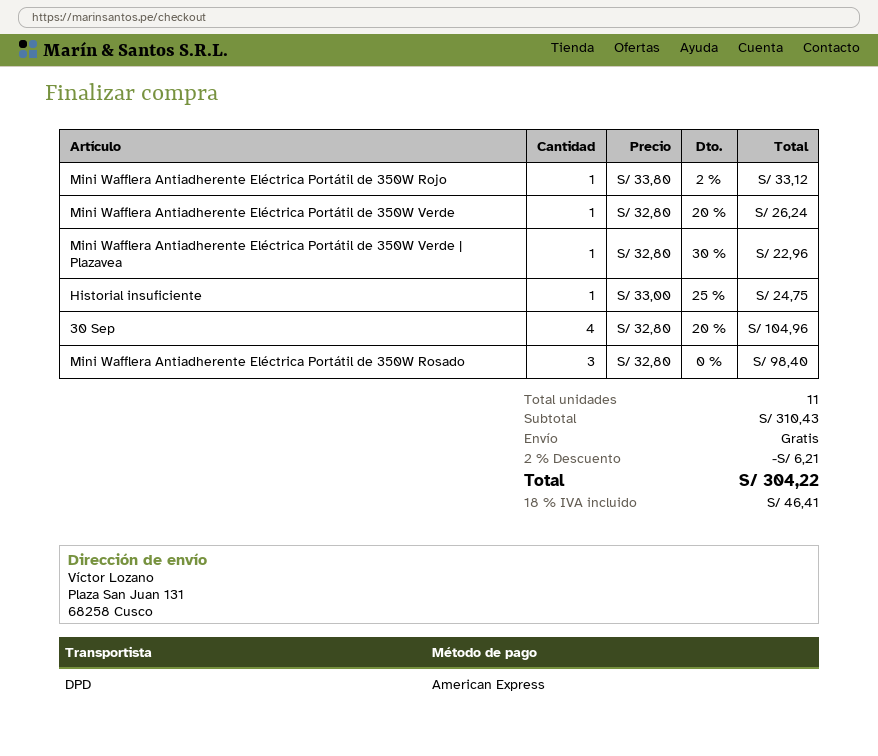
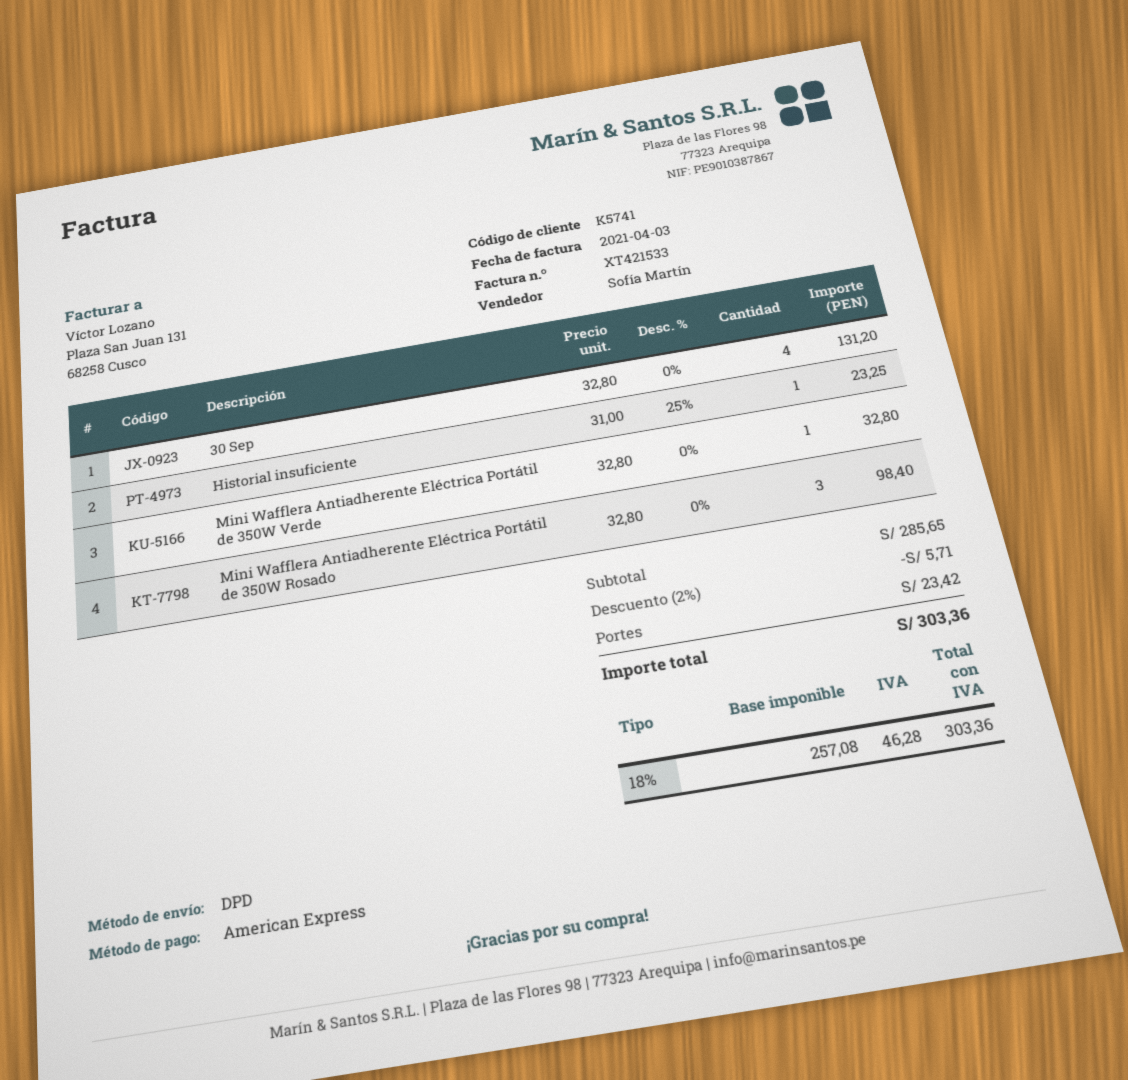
Mini Wafflera Antiadherente Eléctrica Portátil de 350W Rojo: 1 x 33.80 - 2% = 33.12 -> none
Mini Wafflera Antiadherente Eléctrica Portátil de 350W Verde: 1 x 32.80 - 20% = 26.24 -> 1 x 32.80 = 32.80
Mini Wafflera Antiadherente Eléctrica Portátil de 350W Verde | Plazavea: 1 x 32.80 - 30% = 22.96 -> none
Historial insuficiente: 1 x 33.00 - 25% = 24.75 -> 1 x 31.00 - 25% = 23.25
30 Sep: 4 x 32.80 - 20% = 104.96 -> 4 x 32.80 = 131.20
subtotal: 310.43 -> 285.65
discount: 2% = 6.21 -> 2% = 5.71
shipping: 0.00 -> 23.42
tax: 18% = 46.41 -> 18% = 46.28
total: 304.22 -> 303.36

